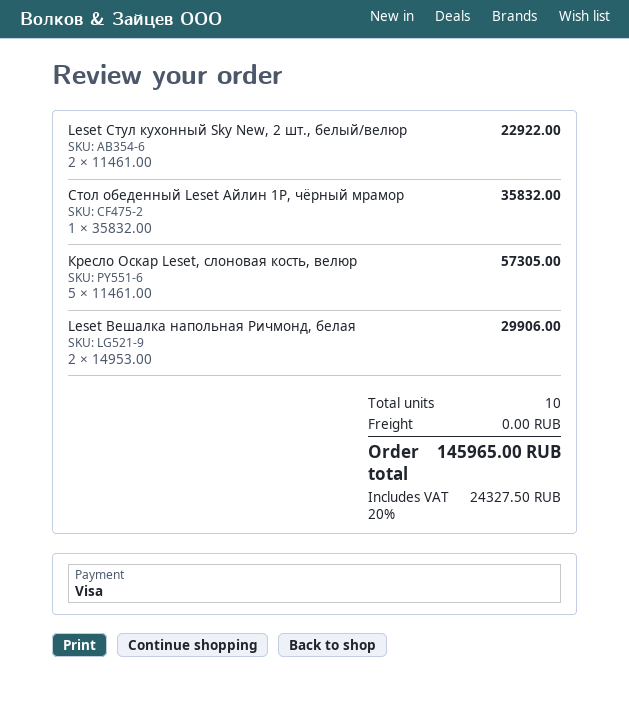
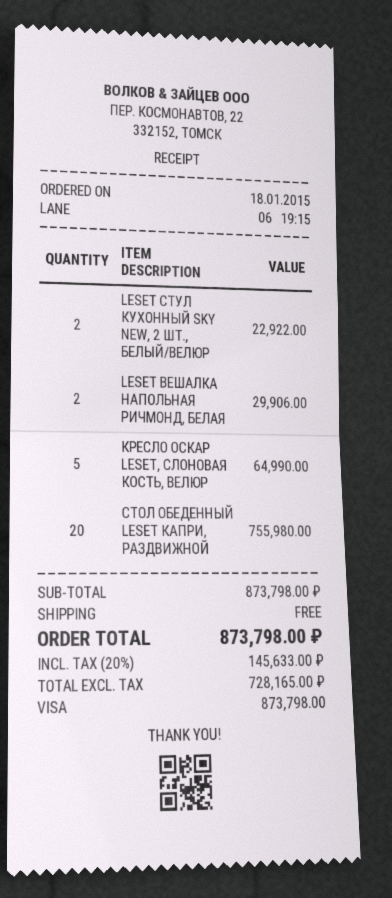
Стол обеденный Leset Айлин 1Р, чёрный мрамор: 1 for 35832.00 -> none
Кресло Оскар Leset, слоновая кость, велюр: 5 for 57305.00 -> 5 for 64990.00
СТОЛ ОБЕДЕННЫЙ LESET КАПРИ, РАЗДВИЖНОЙ: none -> 20 for 755980.00
tax: 20% = 24327.50 -> 20% = 145633.00
total: 145965.00 -> 873798.00

